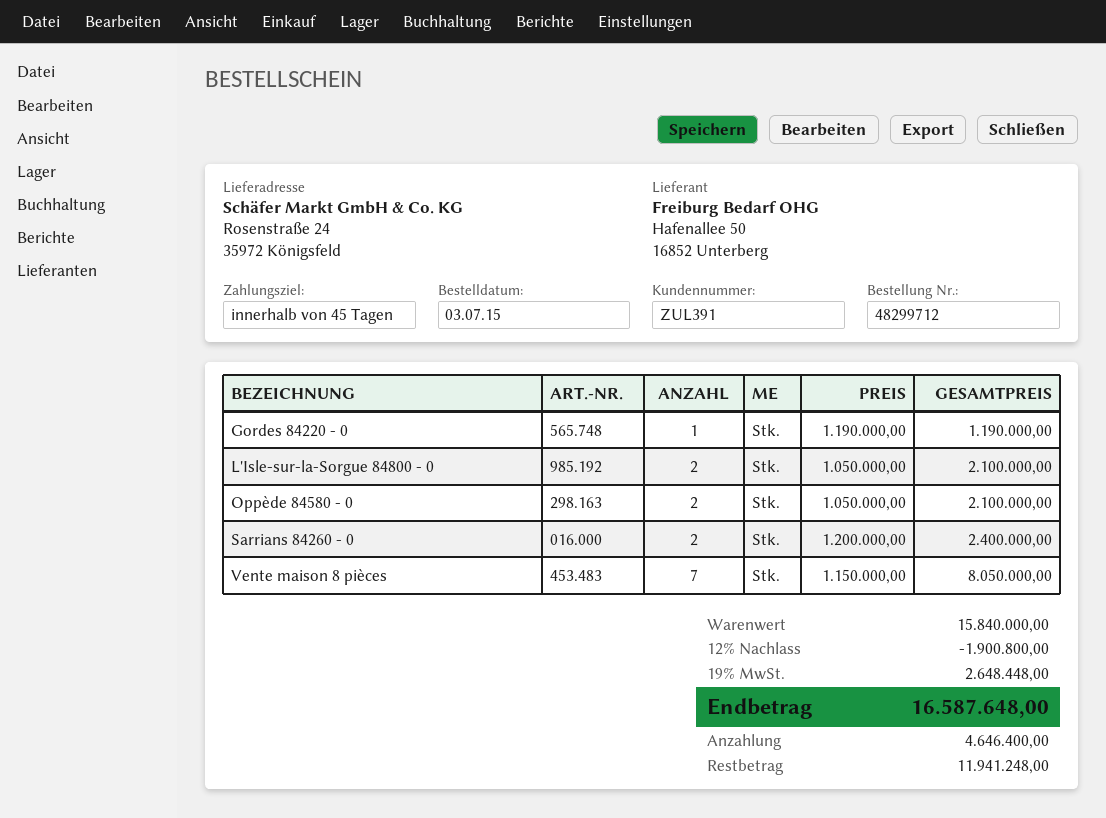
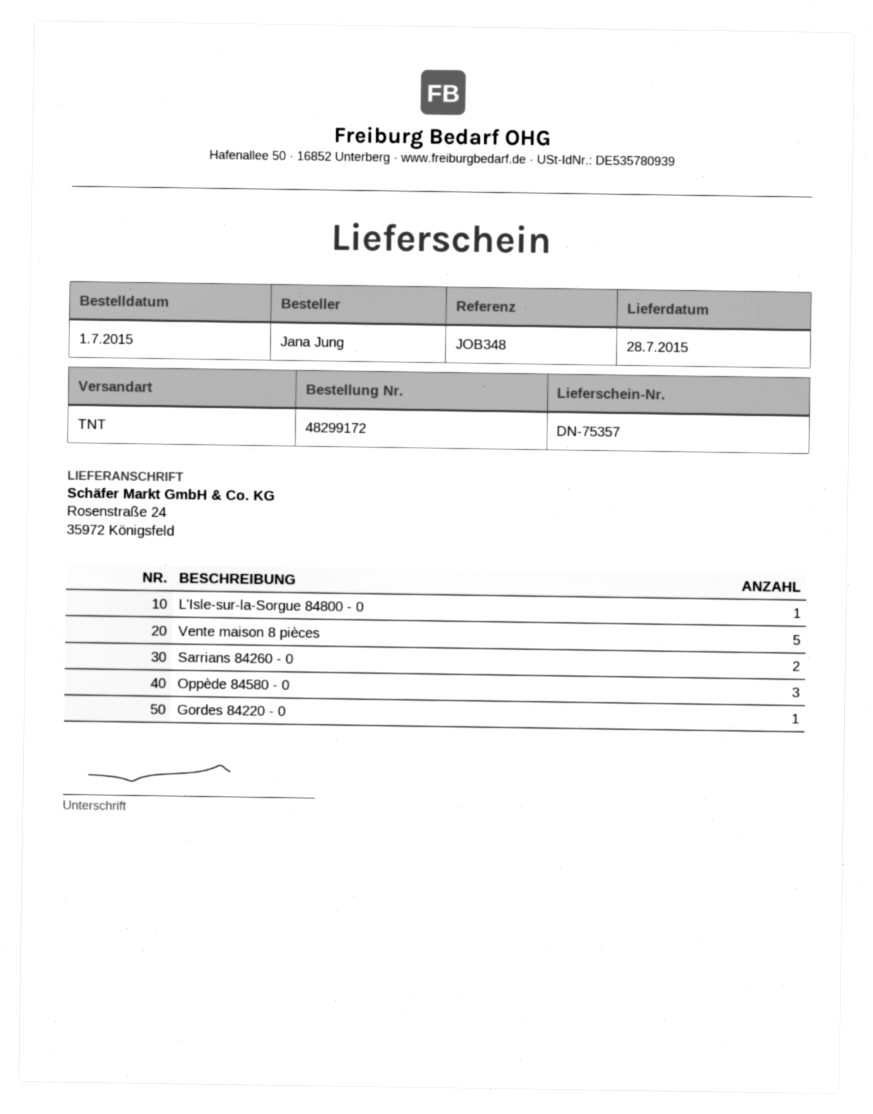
order number: 48299712 -> 48299172
order date: 2015-07-03 -> 2015-07-01
L'Isle-sur-la-Sorgue 84800 - 0: 2 -> 1
Oppède 84580 - 0: 2 -> 3
Vente maison 8 pièces: 7 -> 5

